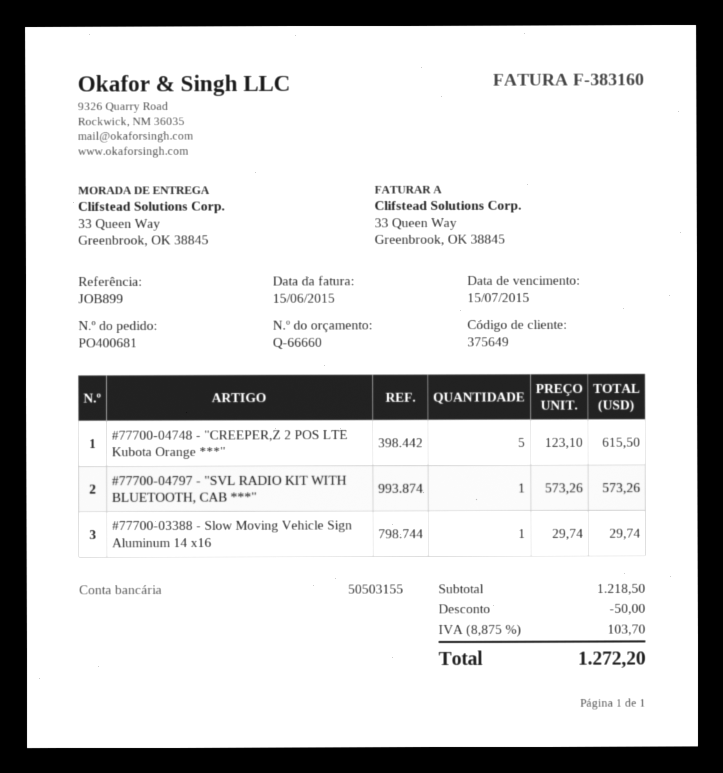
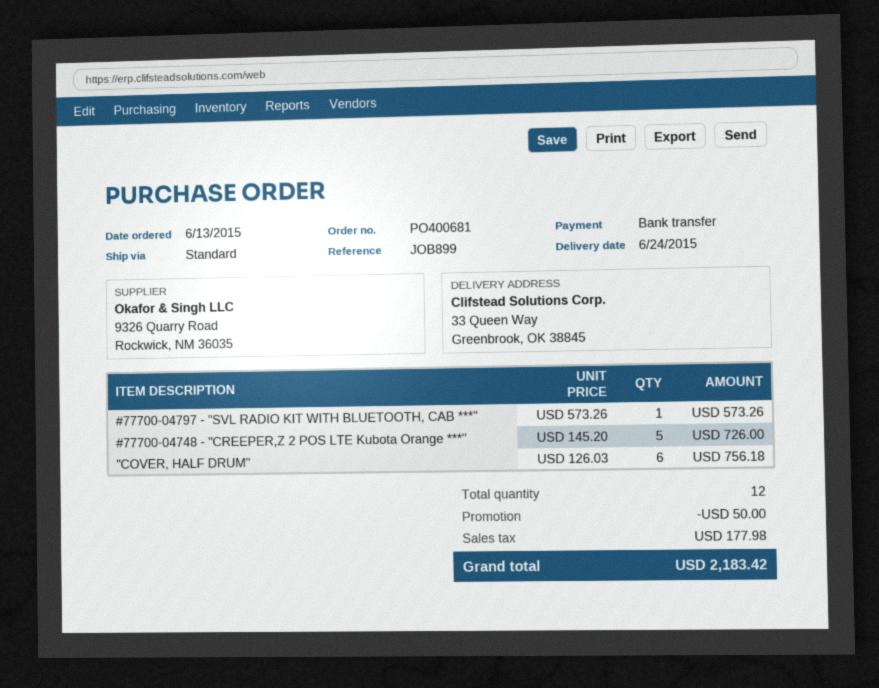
#77700-04748 - "CREEPER,Z 2 POS LTE Kubota Orange ***": 5 x 123.10 = 615.50 -> 5 x 145.20 = 726.00
#77700-03388 - Slow Moving Vehicle Sign Aluminum 14 x16: 1 x 29.74 = 29.74 -> none
"COVER, HALF DRUM": none -> 6 x 126.03 = 756.18
tax: 103.70 -> 177.98
total: 1272.20 -> 2183.42

